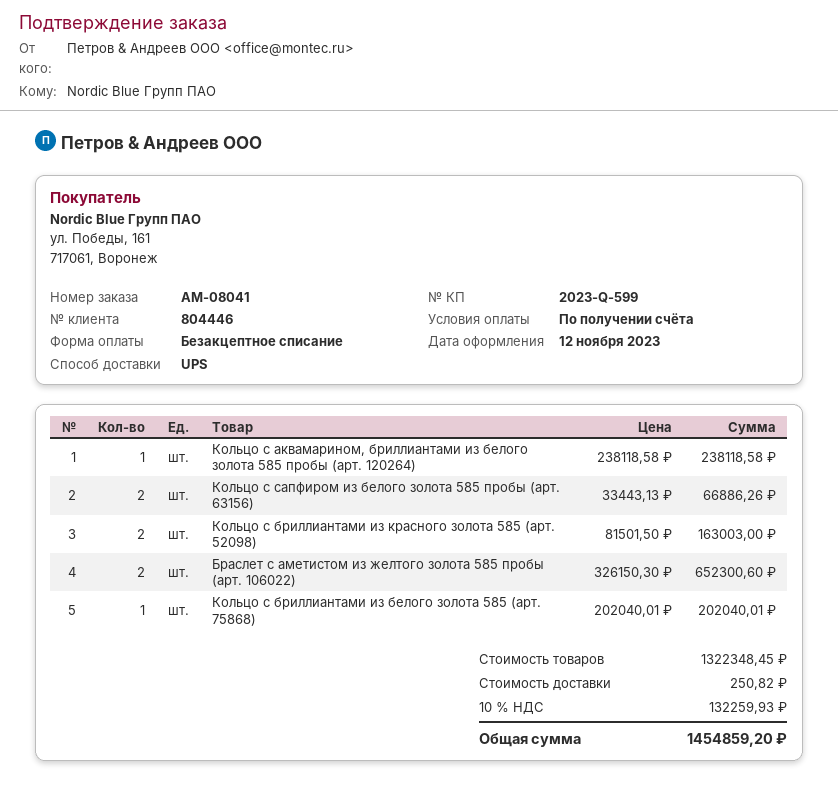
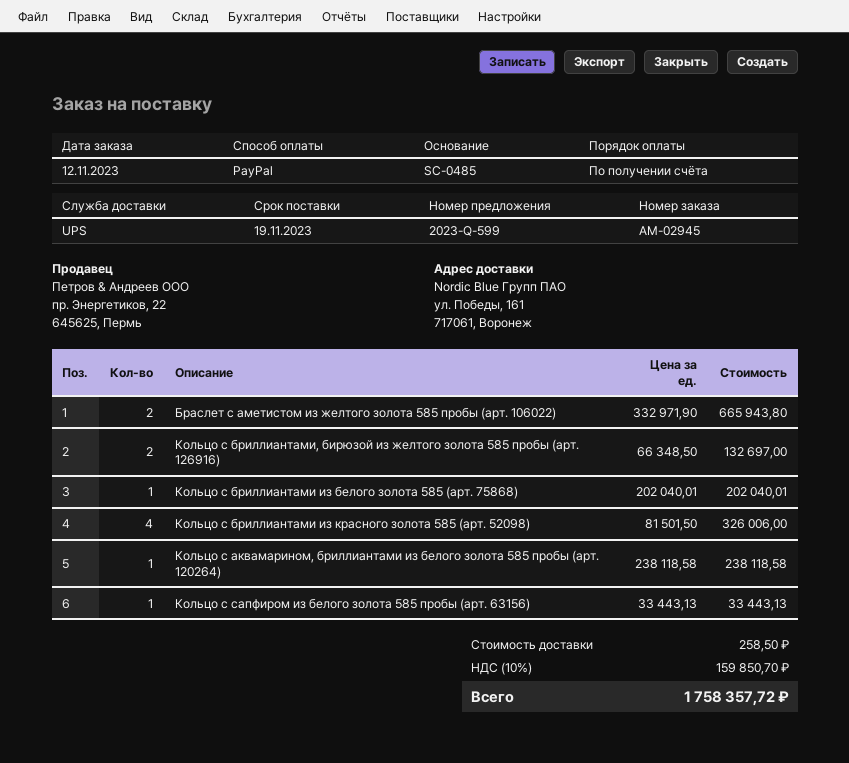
order number: AM-08041 -> AM-02945
payment method: direct debit -> PayPal
Кольцо с сапфиром из белого золота 585 пробы (арт. 63156): 2 x 33443.13 = 66886.26 -> 1 x 33443.13 = 33443.13
Кольцо с бриллиантами из красного золота 585 (арт. 52098): 2 x 81501.50 = 163003.00 -> 4 x 81501.50 = 326006.00
Браслет с аметистом из желтого золота 585 пробы (арт. 106022): 2 x 326150.30 = 652300.60 -> 2 x 332971.90 = 665943.80
Кольцо с бриллиантами, бирюзой из желтого золота 585 пробы (арт. 126916): none -> 2 x 66348.50 = 132697.00
shipping: 250.82 -> 258.50
tax: 10% = 132259.93 -> 10% = 159850.70
total: 1454859.20 -> 1758357.72

